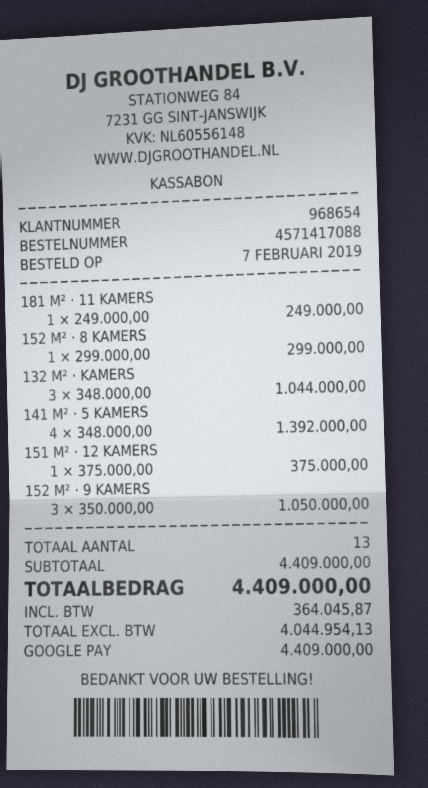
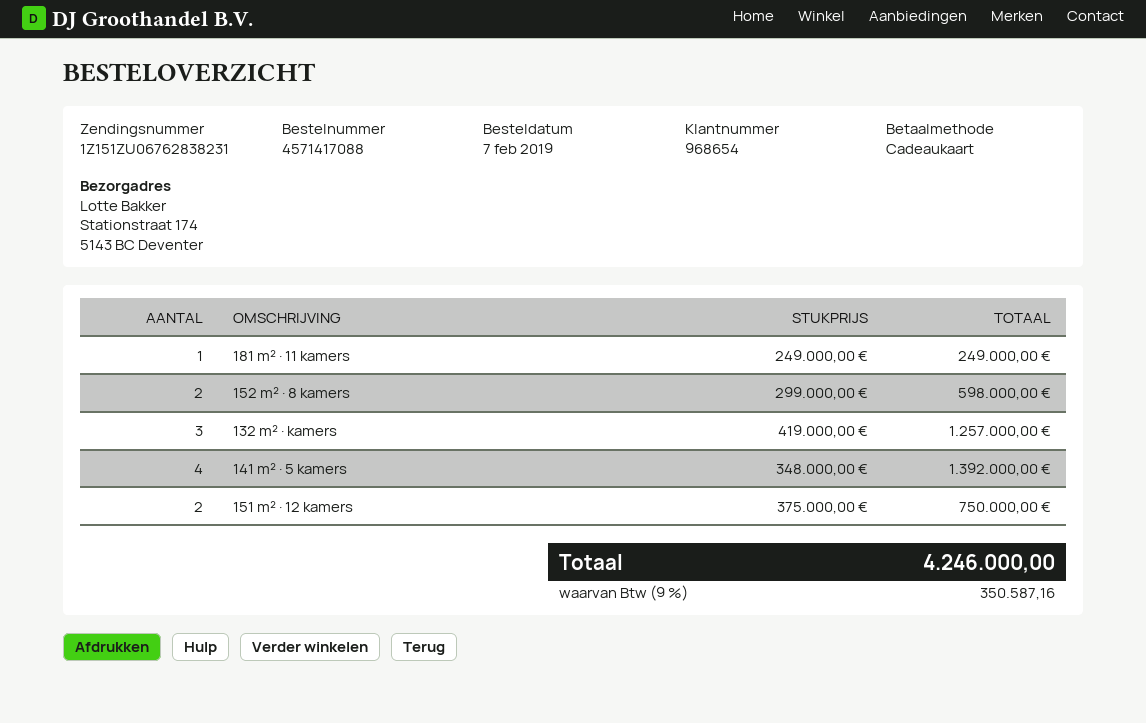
payment method: Google Pay -> gift card
152 M² · 8 KAMERS: 1 x 299000.00 = 299000.00 -> 2 x 299000.00 = 598000.00
132 M² · KAMERS: 3 x 348000.00 = 1044000.00 -> 3 x 419000.00 = 1257000.00
151 M² · 12 KAMERS: 1 x 375000.00 = 375000.00 -> 2 x 375000.00 = 750000.00
152 M² · 9 KAMERS: 3 x 350000.00 = 1050000.00 -> none
tax: 364045.87 -> 350587.16
total: 4409000.00 -> 4246000.00

